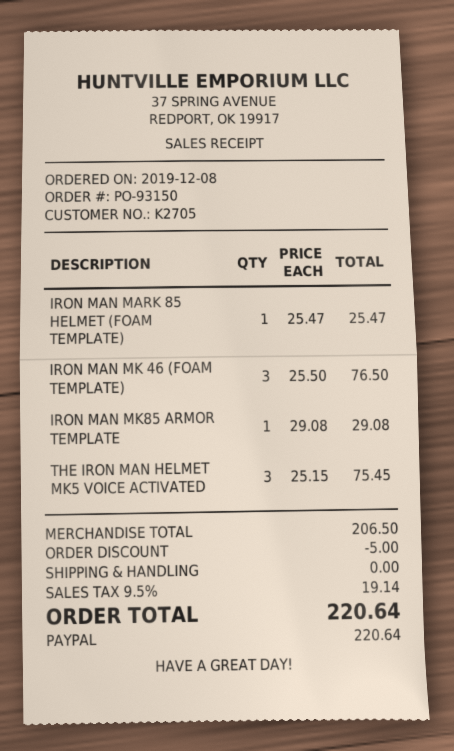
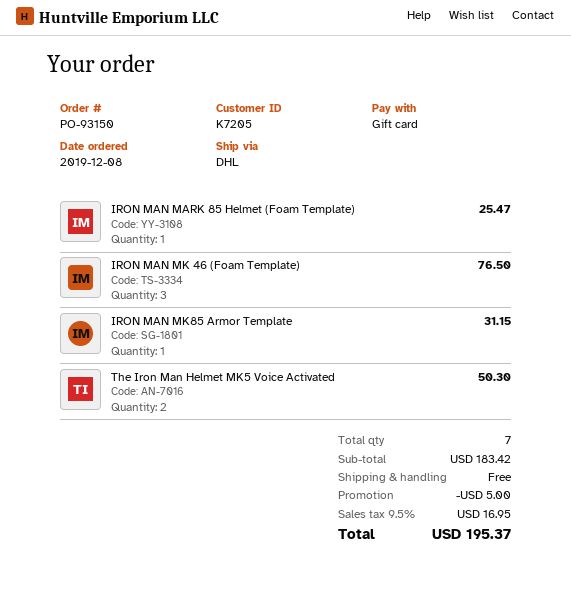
customer number: K2705 -> K7205
payment method: PayPal -> gift card
IRON MAN MK85 ARMOR TEMPLATE: 1 for 29.08 -> 1 for 31.15
THE IRON MAN HELMET MK5 VOICE ACTIVATED: 3 for 75.45 -> 2 for 50.30
subtotal: 206.50 -> 183.42
tax: 9.5% = 19.14 -> 9.5% = 16.95
total: 220.64 -> 195.37

